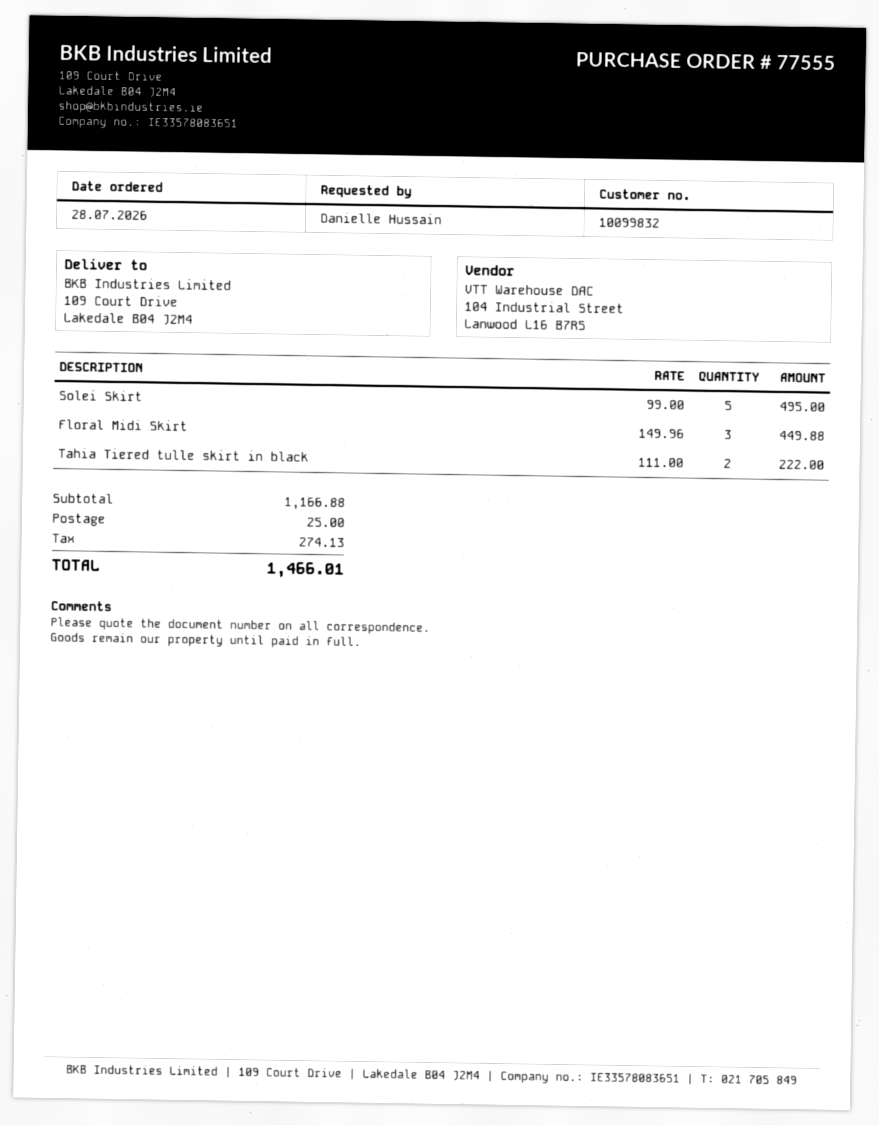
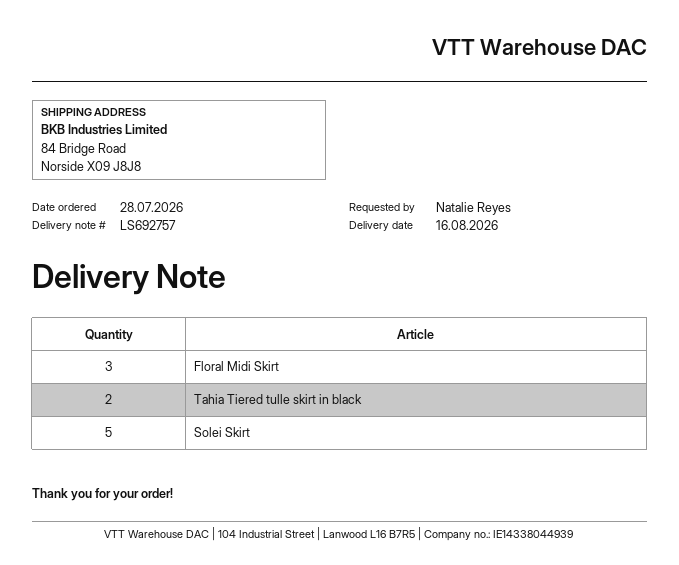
ordered by: Danielle Hussain -> Natalie Reyes
ship to: 109 Court Drive, Lakedale B04 J2M4 -> 84 Bridge Road, Norside X09 J8J8

